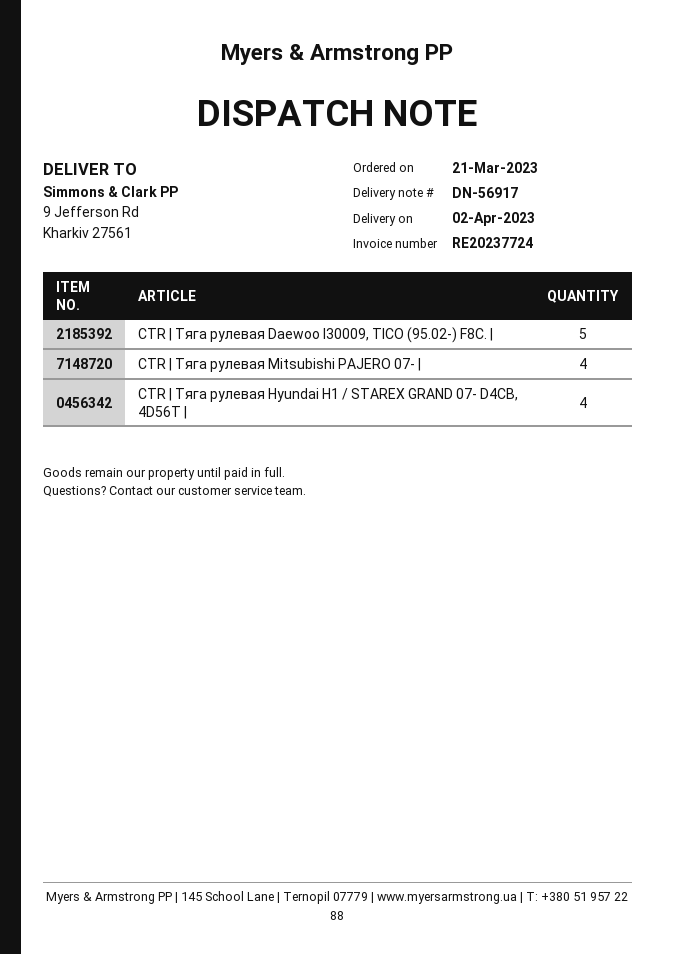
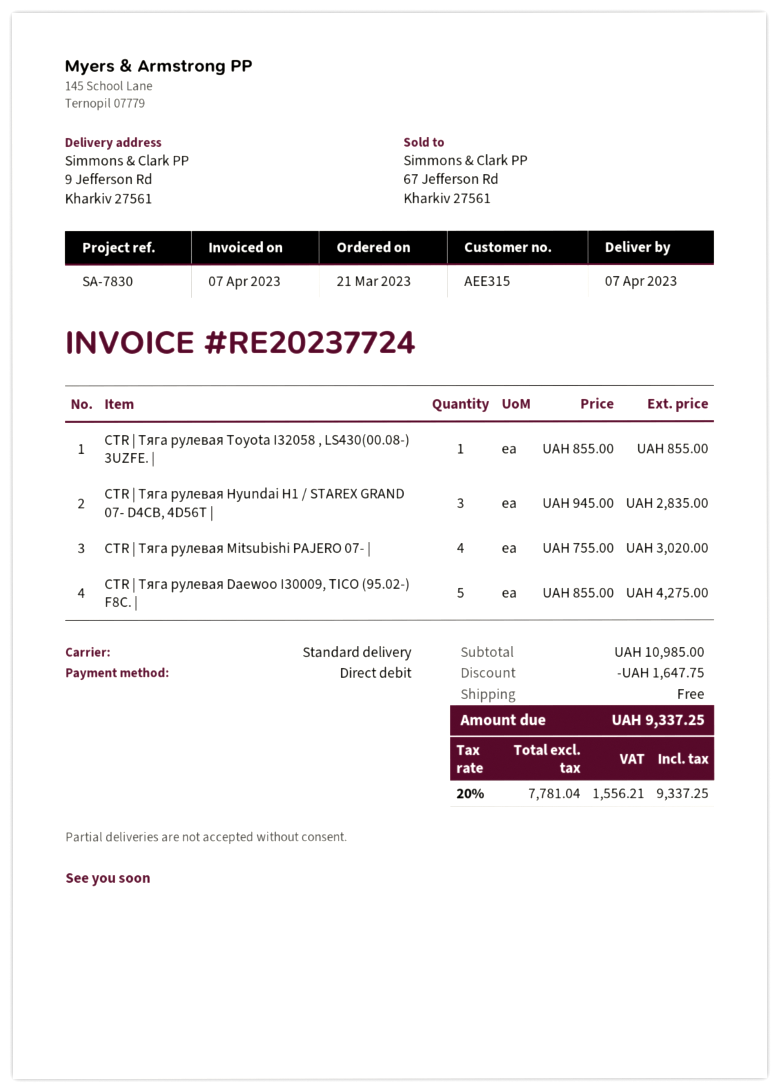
delivery date: 2023-04-02 -> 2023-04-07
CTR | Тяга рулевая Hyundai H1 / STAREX GRAND 07- D4CB, 4D56T |: 4 -> 3
CTR | Тяга рулевая Toyota I32058 , LS430(00.08-) 3UZFE. |: none -> 1

